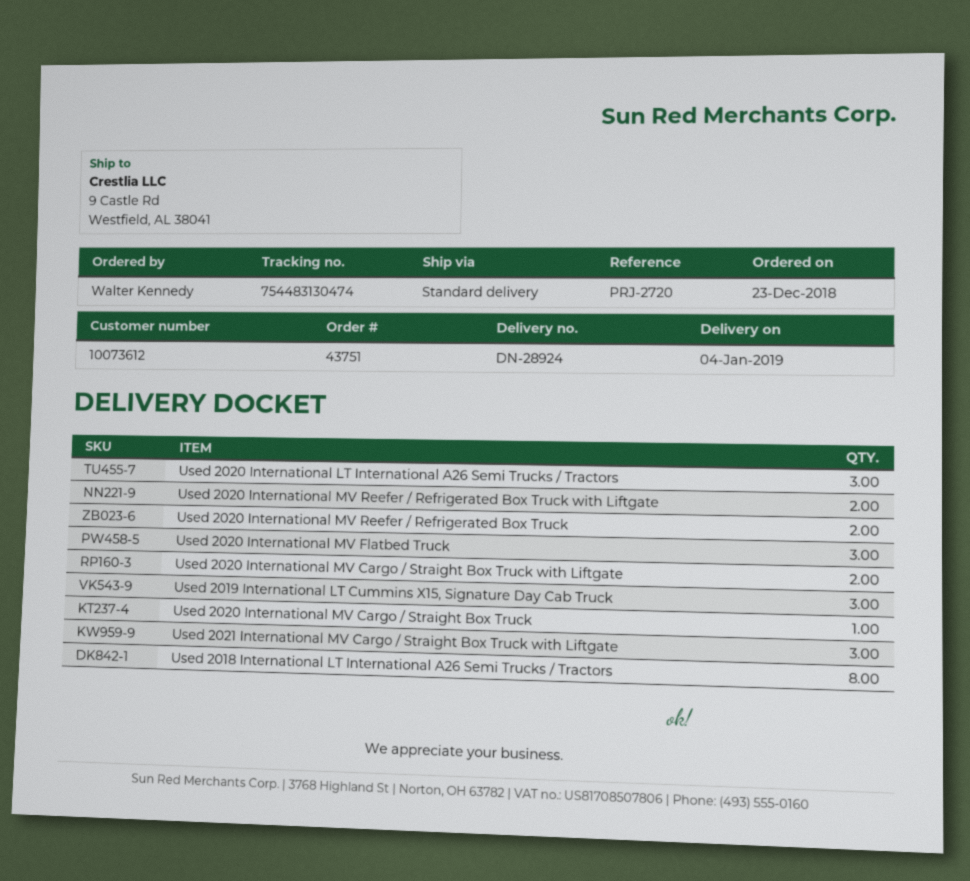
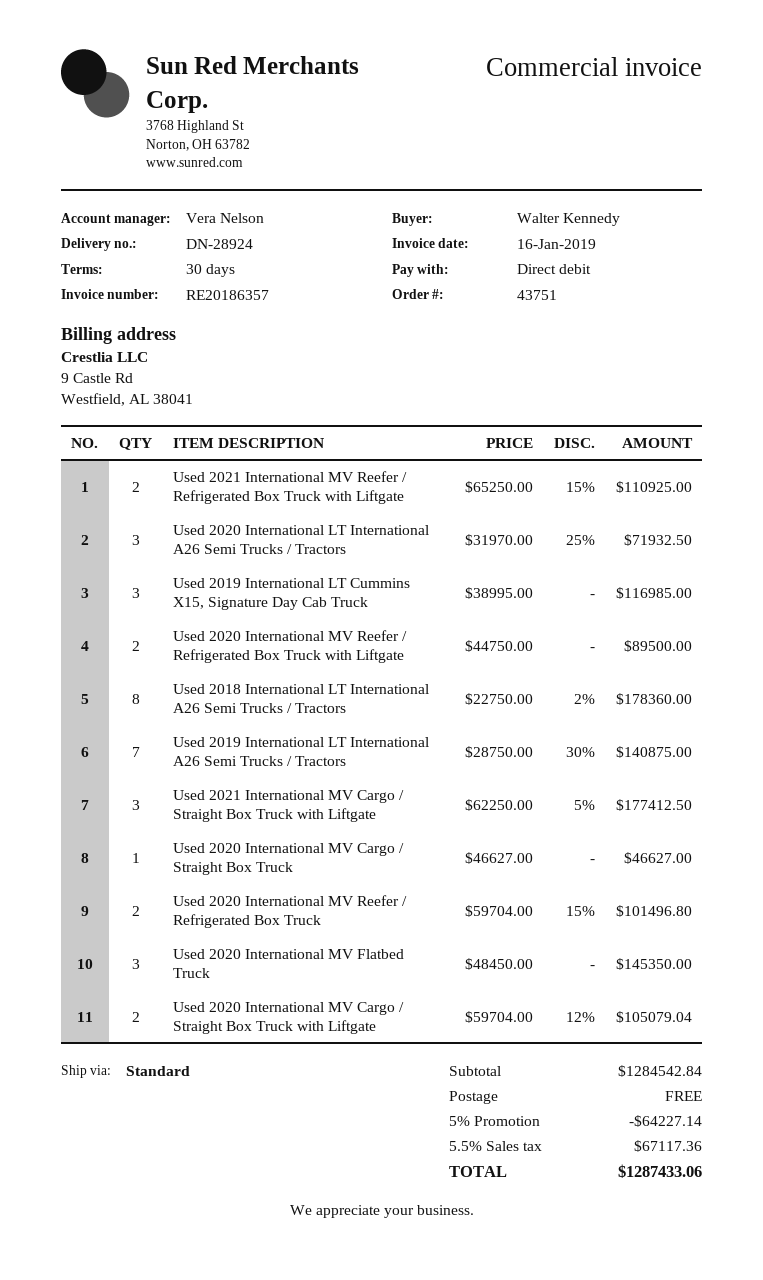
Used 2021 International MV Reefer / Refrigerated Box Truck with Liftgate: none -> 2
Used 2019 International LT International A26 Semi Trucks / Tractors: none -> 7

